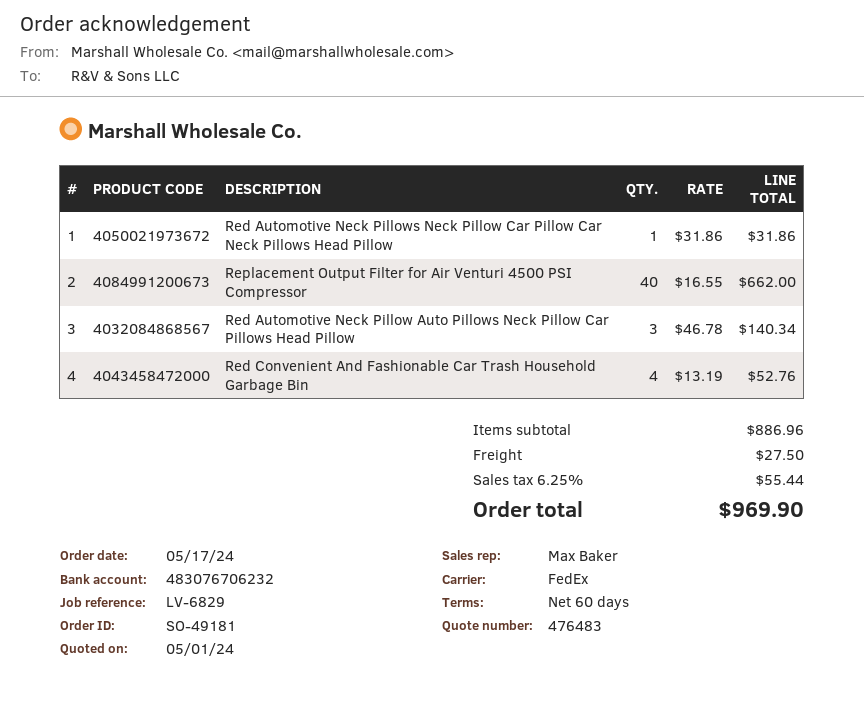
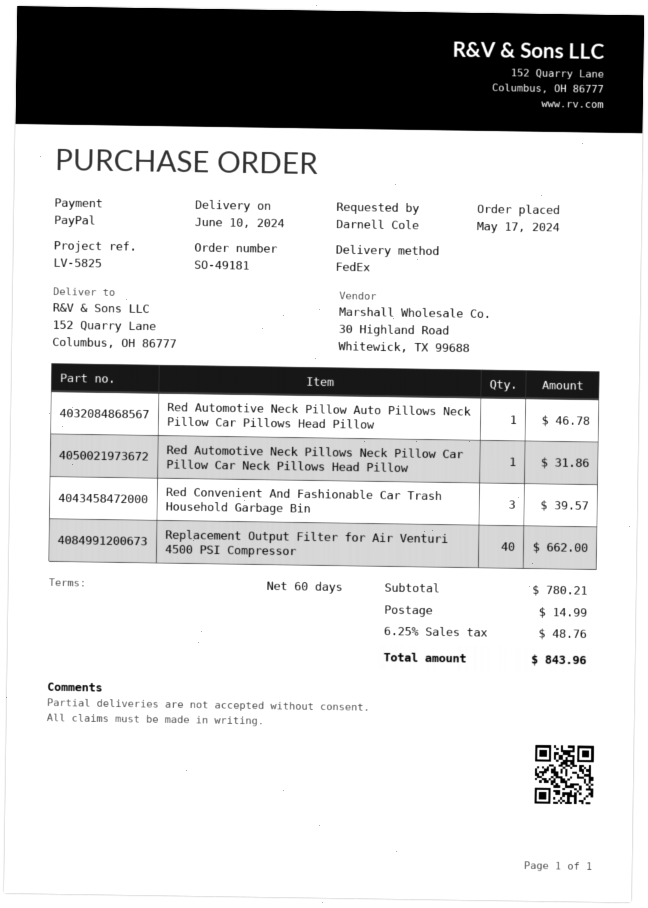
reference: LV-6829 -> LV-5825
Red Automotive Neck Pillow Auto Pillows Neck Pillow Car Pillows Head Pillow: 3 for 140.34 -> 1 for 46.78
Red Convenient And Fashionable Car Trash Household Garbage Bin: 4 for 52.76 -> 3 for 39.57
subtotal: 886.96 -> 780.21
shipping: 27.50 -> 14.99
tax: 6.25% = 55.44 -> 6.25% = 48.76
total: 969.90 -> 843.96

